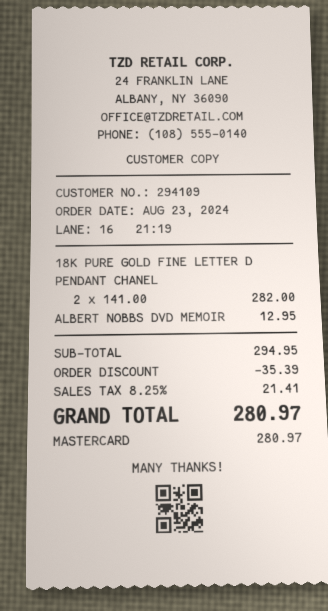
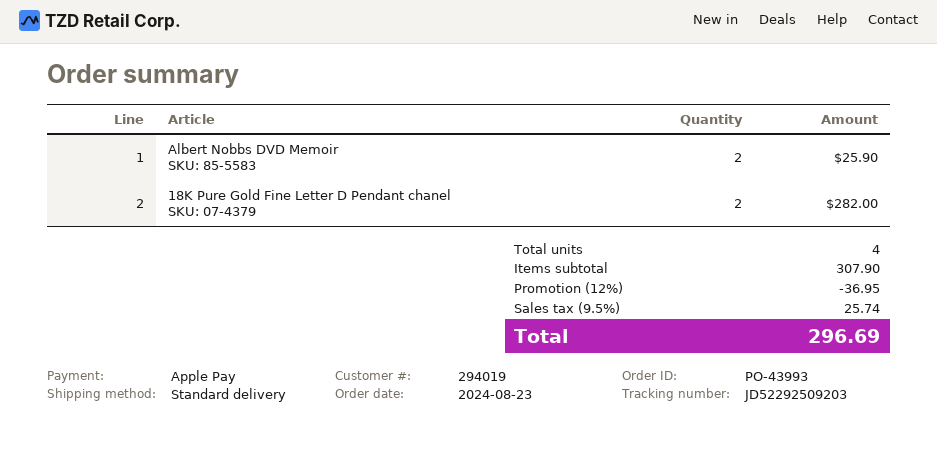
customer number: 294109 -> 294019
payment method: Mastercard -> Apple Pay
ALBERT NOBBS DVD MEMOIR: 1 for 12.95 -> 2 for 25.90
subtotal: 294.95 -> 307.90
discount: 35.39 -> 36.95
tax: 8.25% = 21.41 -> 9.5% = 25.74
total: 280.97 -> 296.69

